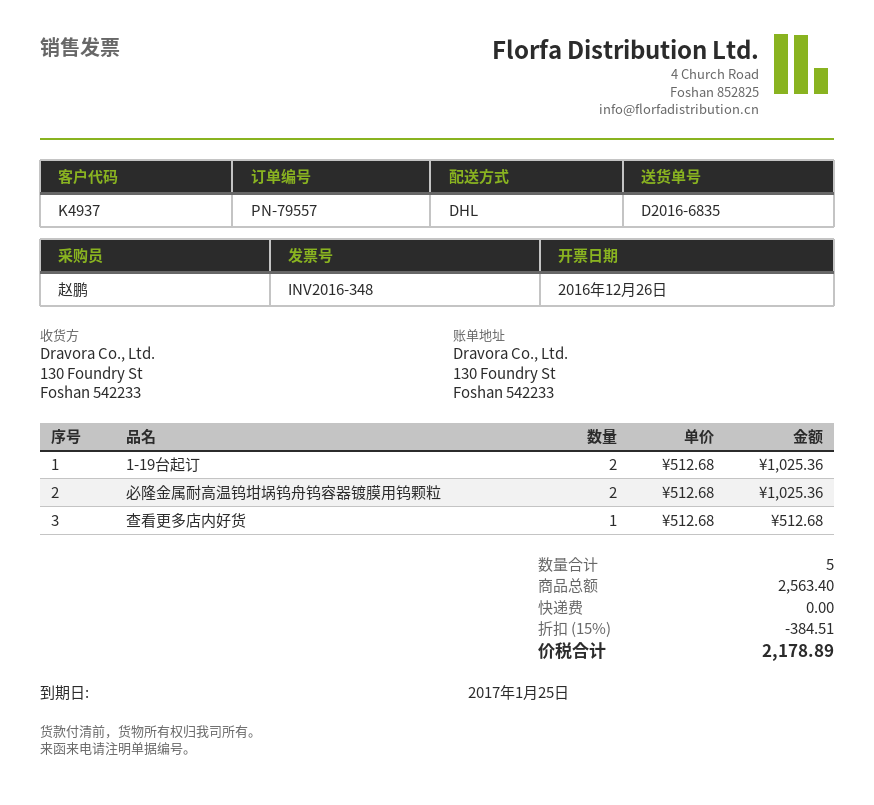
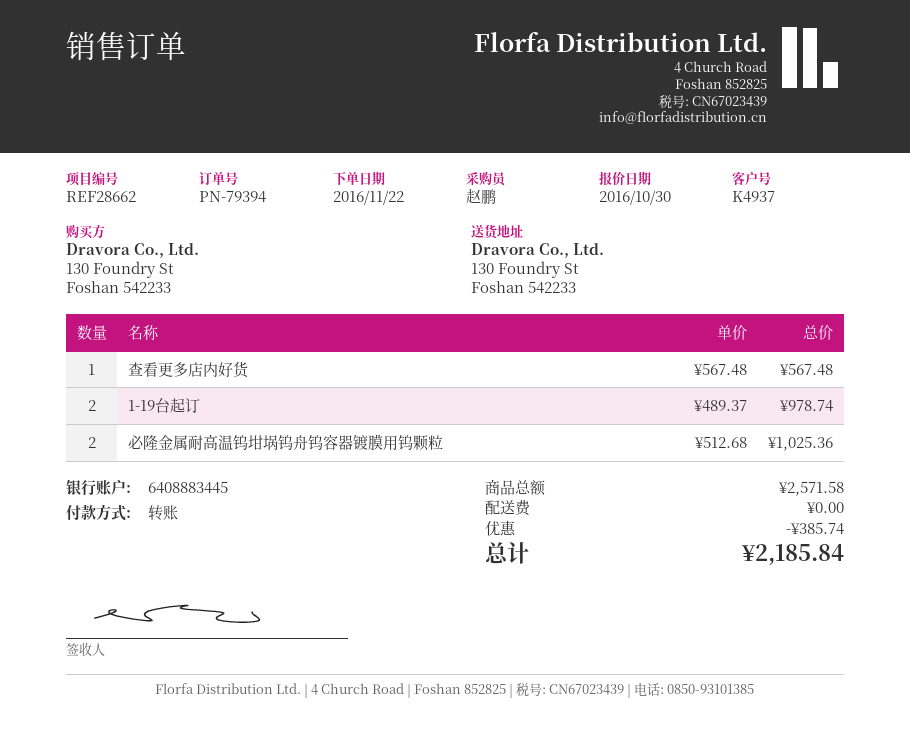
order number: PN-79557 -> PN-79394
1-19台起订: 2 x 512.68 = 1025.36 -> 2 x 489.37 = 978.74
查看更多店内好货: 1 x 512.68 = 512.68 -> 1 x 567.48 = 567.48
subtotal: 2563.40 -> 2571.58
discount: 384.51 -> 385.74
total: 2178.89 -> 2185.84

